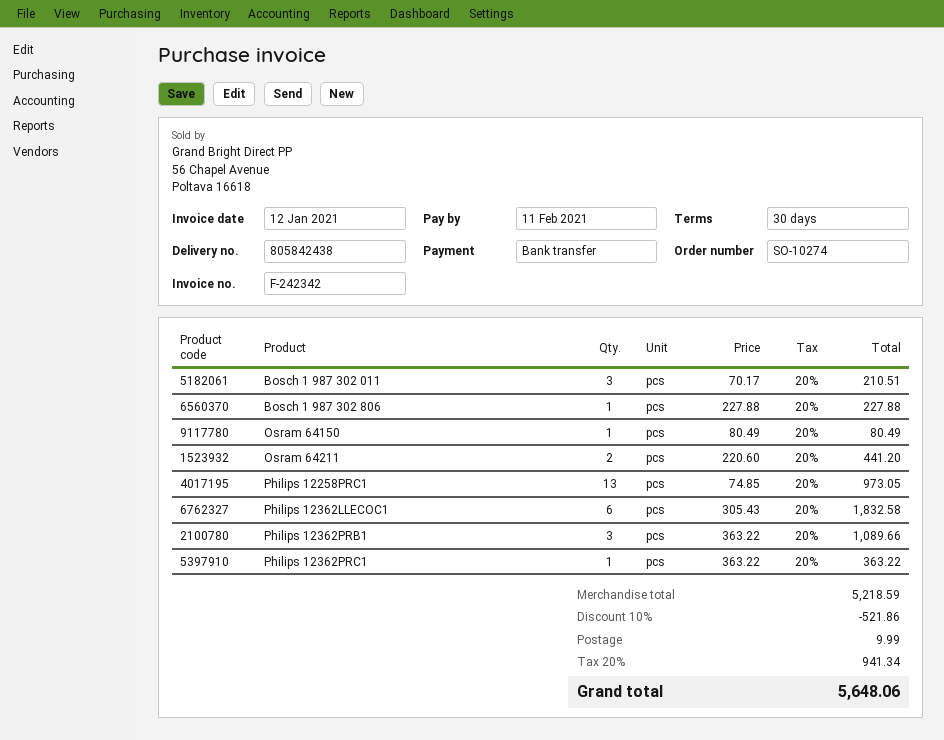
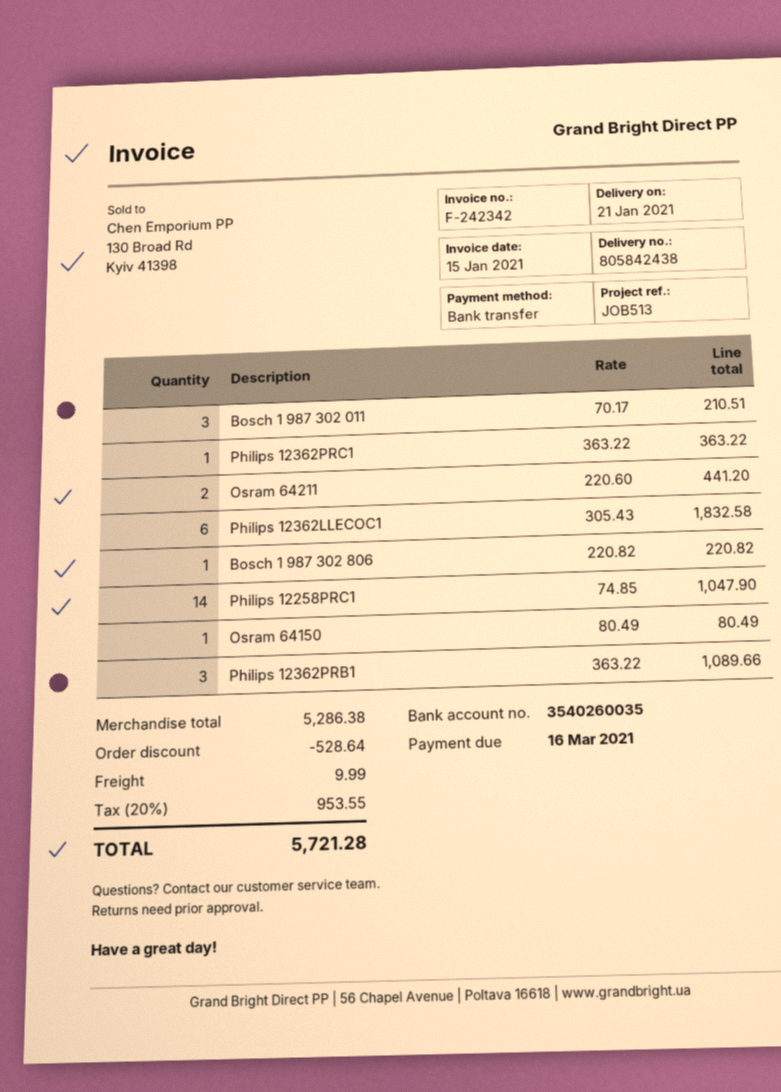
invoice date: 2021-01-12 -> 2021-01-15
due date: 2021-02-11 -> 2021-03-16
Bosch 1 987 302 806: 1 x 227.88 = 227.88 -> 1 x 220.82 = 220.82
Philips 12258PRC1: 13 x 74.85 = 973.05 -> 14 x 74.85 = 1047.90
subtotal: 5218.59 -> 5286.38
discount: 521.86 -> 528.64
tax: 20% = 941.34 -> 20% = 953.55
total: 5648.06 -> 5721.28

